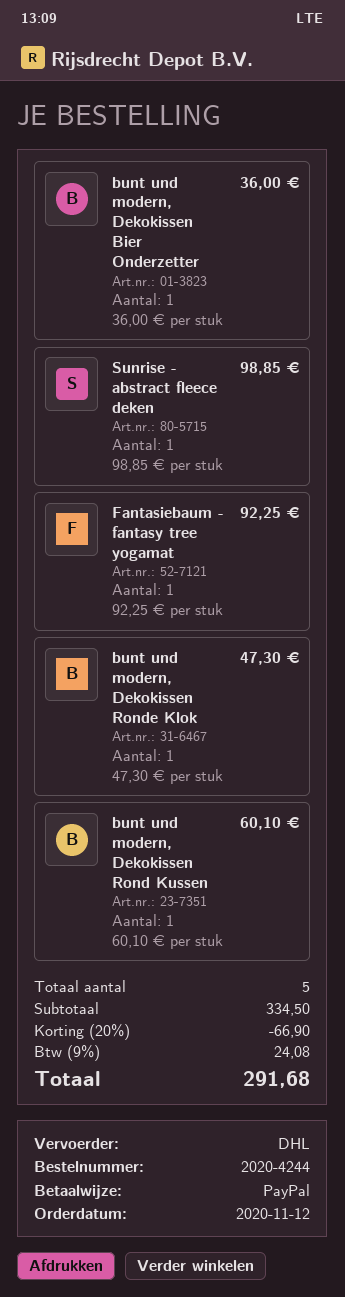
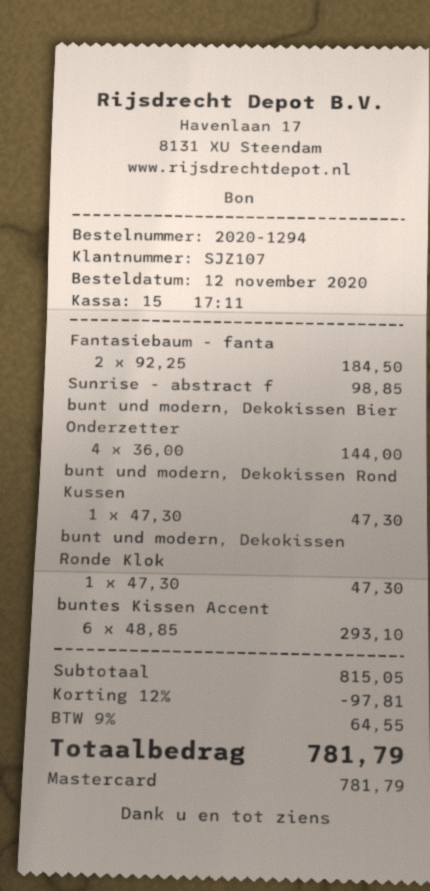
order number: 2020-4244 -> 2020-1294
payment method: PayPal -> Mastercard
bunt und modern, Dekokissen Bier Onderzetter: 1 x 36.00 = 36.00 -> 4 x 36.00 = 144.00
Fantasiebaum - fantasy tree yogamat: 1 x 92.25 = 92.25 -> 2 x 92.25 = 184.50
bunt und modern, Dekokissen Rond Kussen: 1 x 60.10 = 60.10 -> 1 x 47.30 = 47.30
buntes Kissen Accent: none -> 6 x 48.85 = 293.10
subtotal: 334.50 -> 815.05
discount: 20% = 66.90 -> 12% = 97.81
tax: 9% = 24.08 -> 9% = 64.55
total: 291.68 -> 781.79

